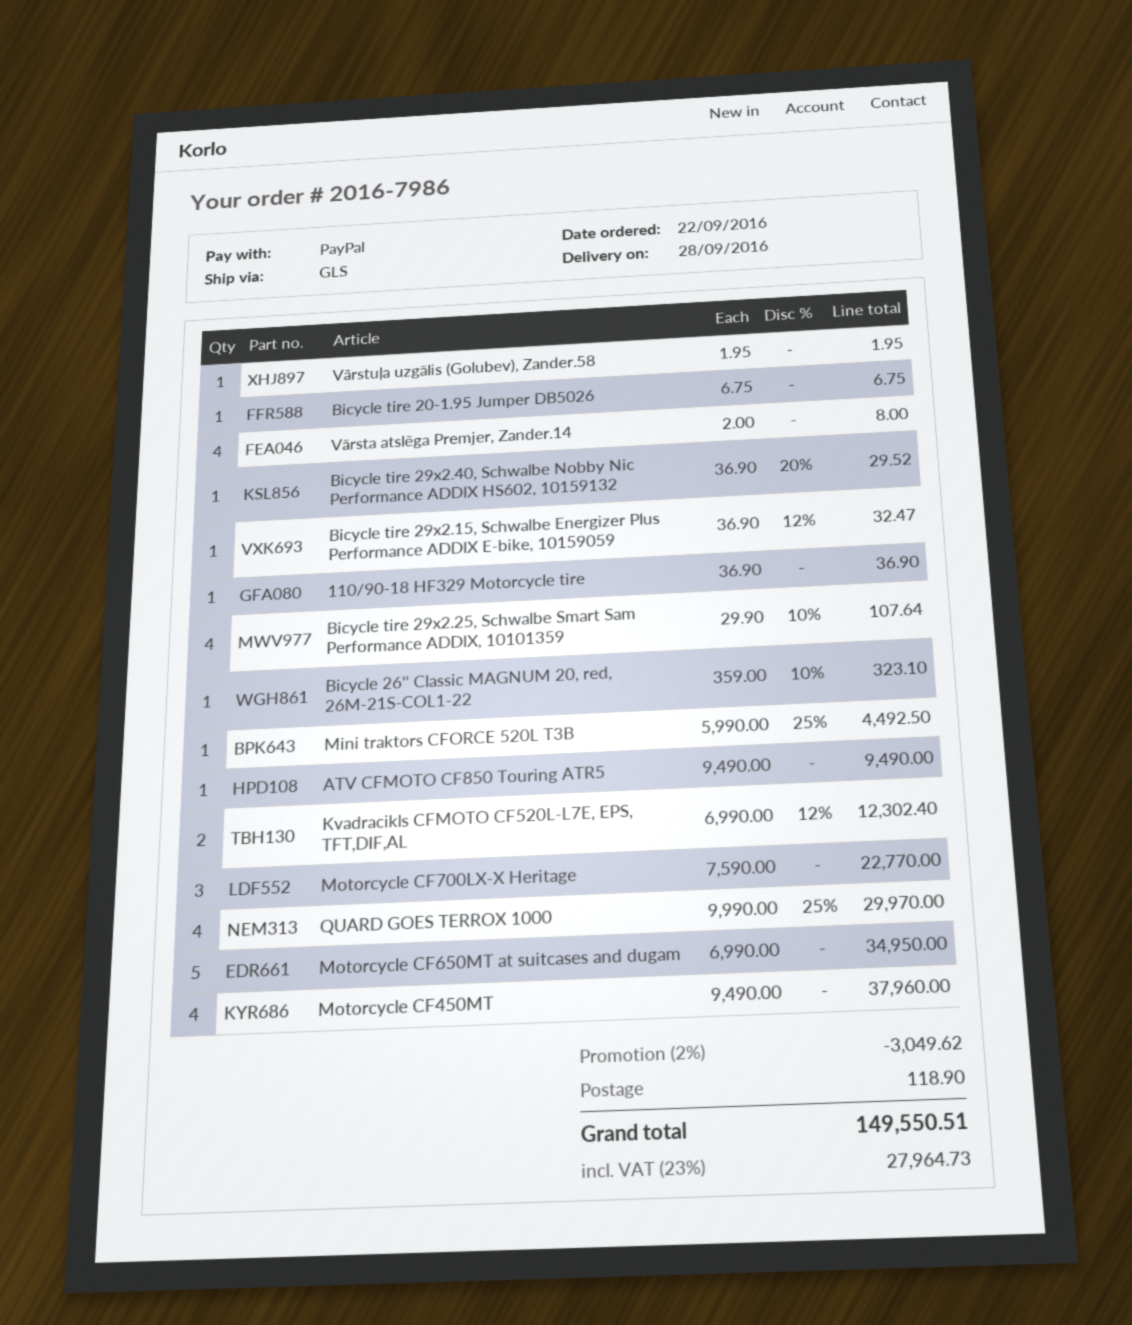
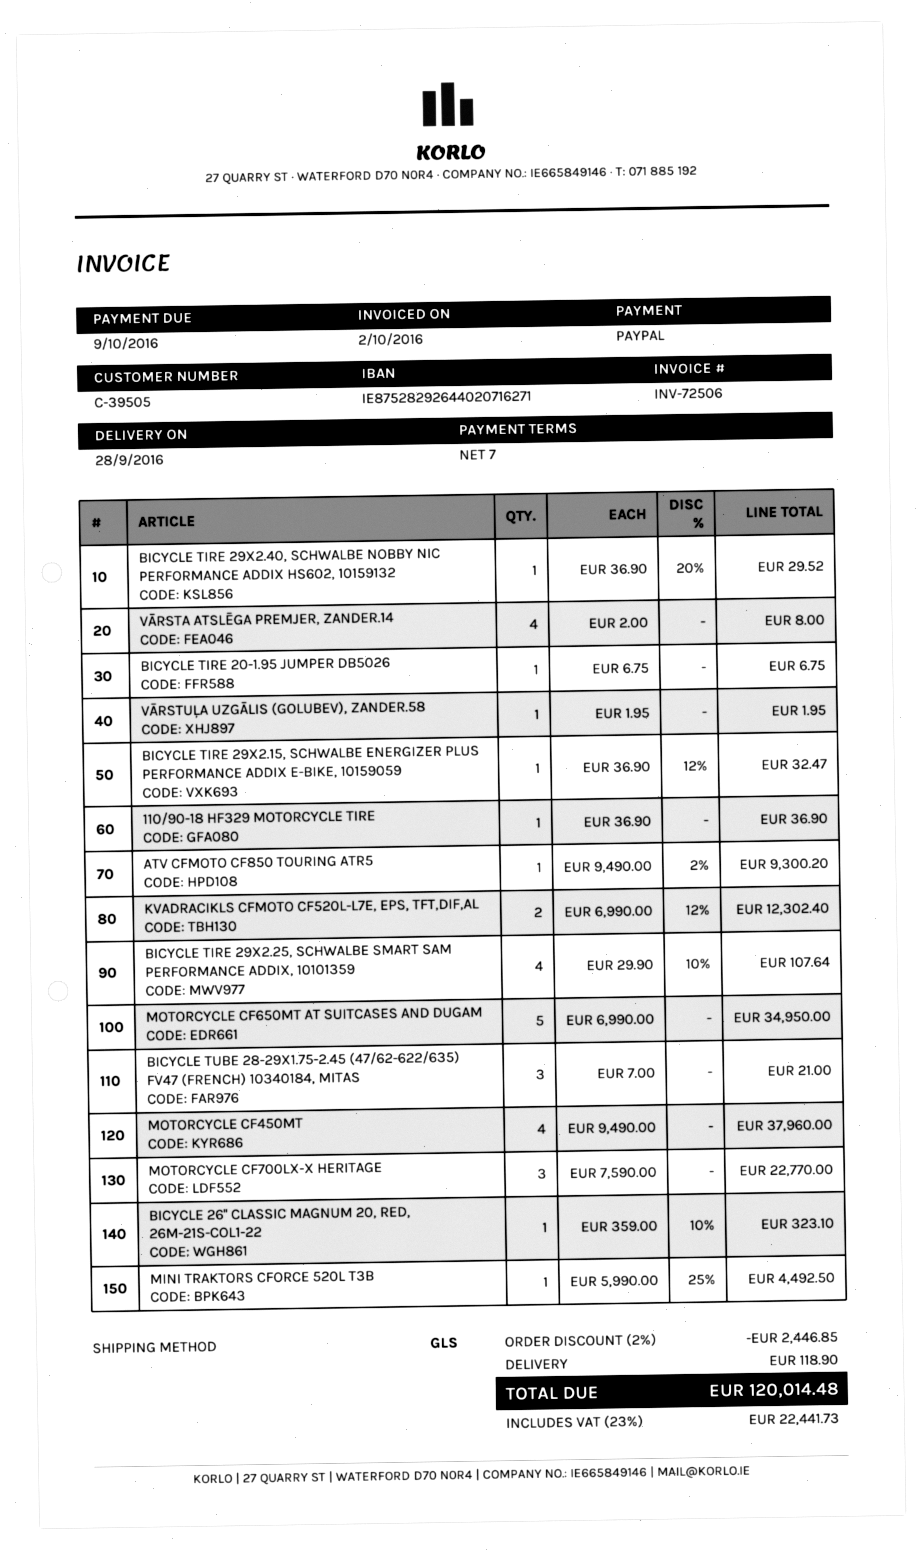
ATV CFMOTO CF850 Touring ATR5: 1 x 9490.00 = 9490.00 -> 1 x 9490.00 - 2% = 9300.20
QUARD GOES TERROX 1000: 4 x 9990.00 - 25% = 29970.00 -> none
BICYCLE TUBE 28-29X1.75-2.45 (47/62-622/635) FV47 (FRENCH) 10340184, MITAS: none -> 3 x 7.00 = 21.00
discount: 2% = 3049.62 -> 2% = 2446.85
tax: 23% = 27964.73 -> 23% = 22441.73
total: 149550.51 -> 120014.48

